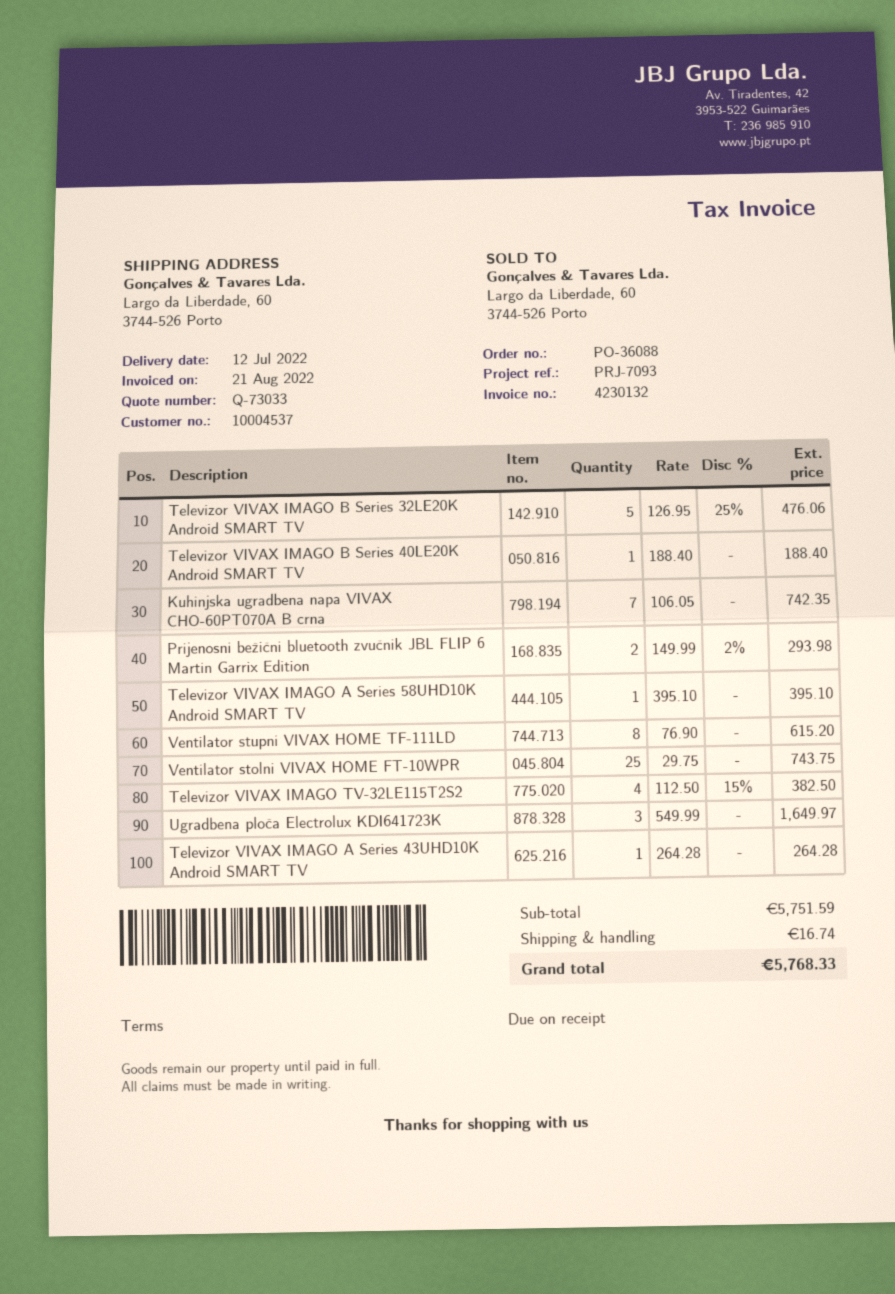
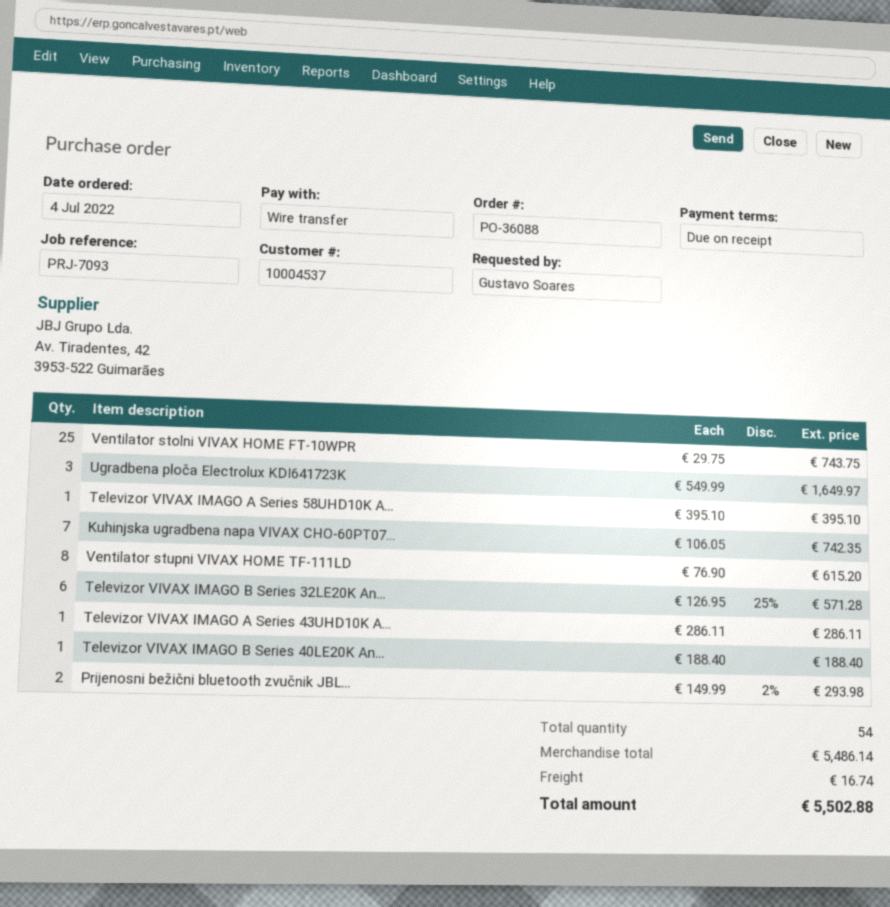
Televizor VIVAX IMAGO B Series 32LE20K Android SMART TV: 5 x 126.95 - 25% = 476.06 -> 6 x 126.95 - 25% = 571.28
Televizor VIVAX IMAGO TV-32LE115T2S2: 4 x 112.50 - 15% = 382.50 -> none
Televizor VIVAX IMAGO A Series 43UHD10K Android SMART TV: 1 x 264.28 = 264.28 -> 1 x 286.11 = 286.11
subtotal: 5751.59 -> 5486.14
total: 5768.33 -> 5502.88

